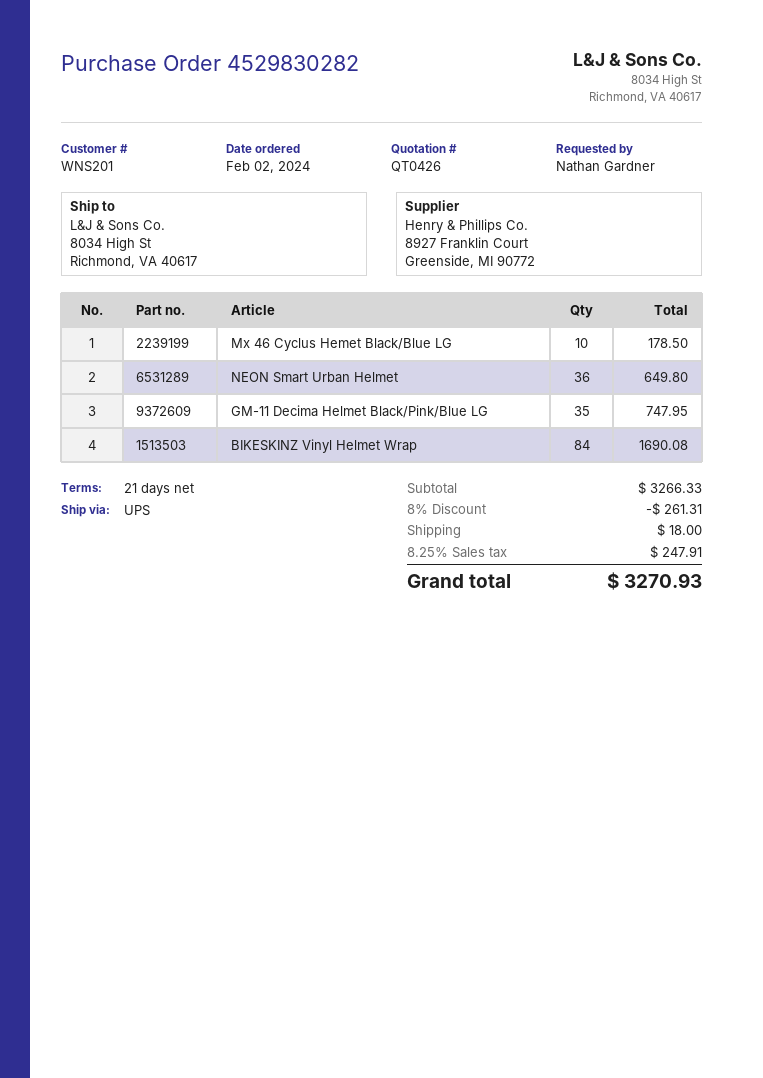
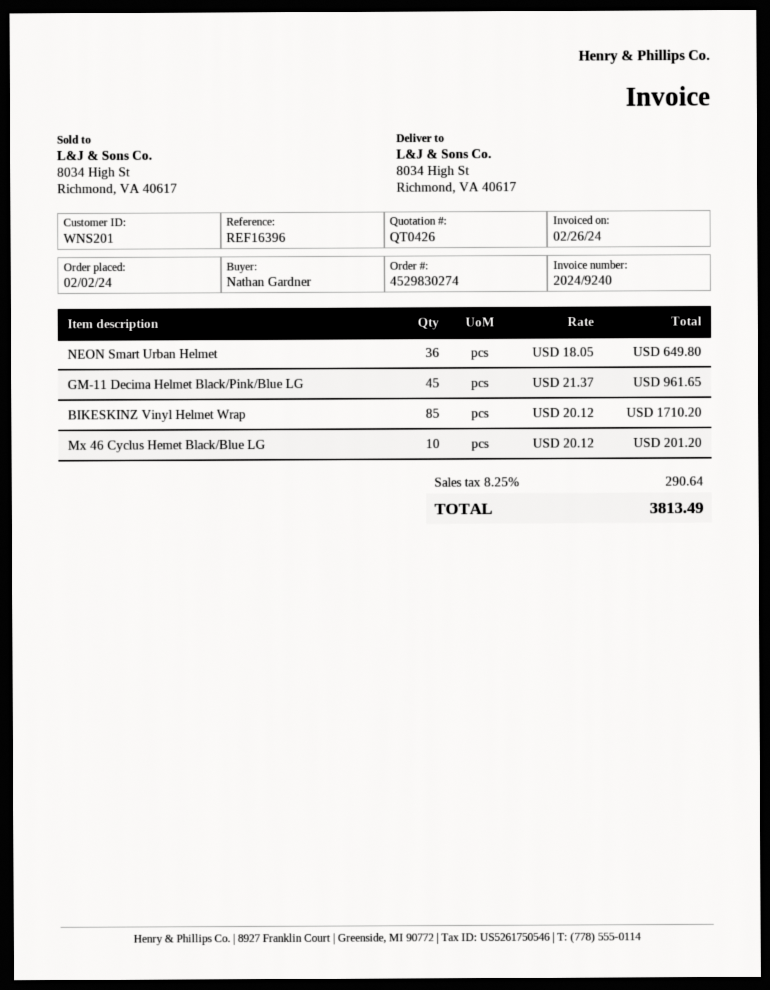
order number: 4529830282 -> 4529830274
Mx 46 Cyclus Hemet Black/Blue LG: 10 for 178.50 -> 10 for 201.20
GM-11 Decima Helmet Black/Pink/Blue LG: 35 for 747.95 -> 45 for 961.65
BIKESKINZ Vinyl Helmet Wrap: 84 for 1690.08 -> 85 for 1710.20
discount: 8% = 261.31 -> none
shipping: 18.00 -> none
tax: 8.25% = 247.91 -> 8.25% = 290.64
total: 3270.93 -> 3813.49

